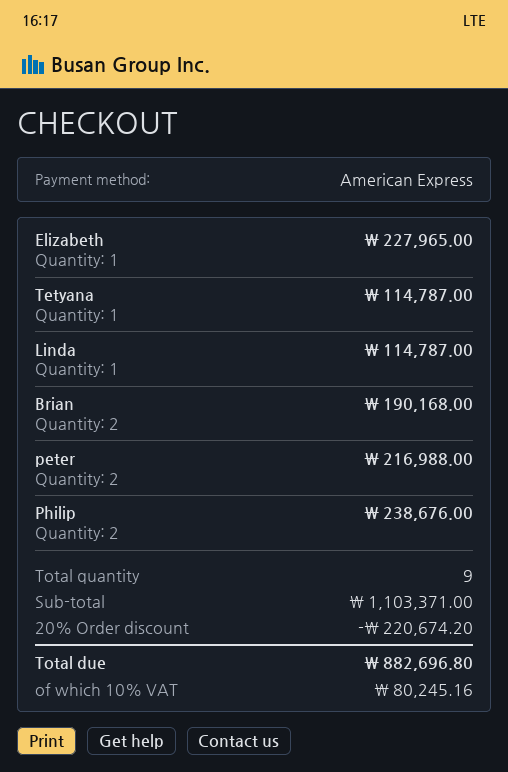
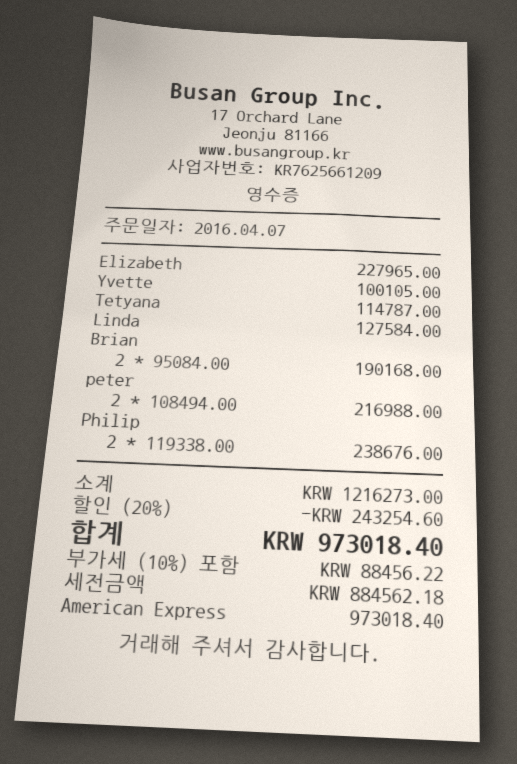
Linda: 1 for 114787.00 -> 1 for 127584.00
Yvette: none -> 1 for 100105.00
subtotal: 1103371.00 -> 1216273.00
discount: 20% = 220674.20 -> 20% = 243254.60
tax: 10% = 80245.16 -> 10% = 88456.22
total: 882696.80 -> 973018.40

